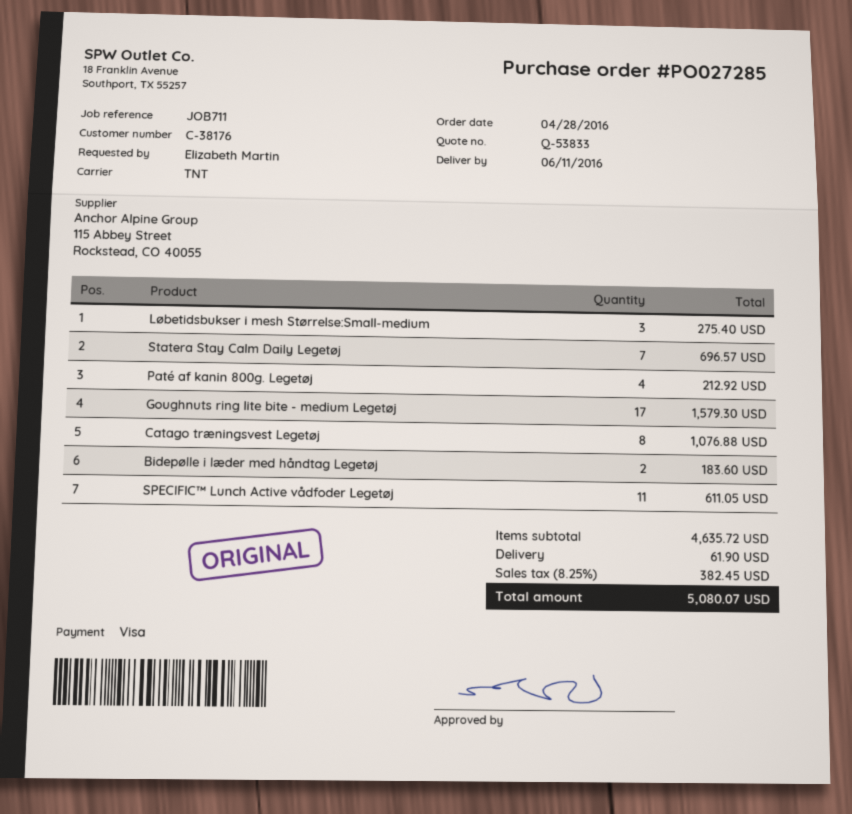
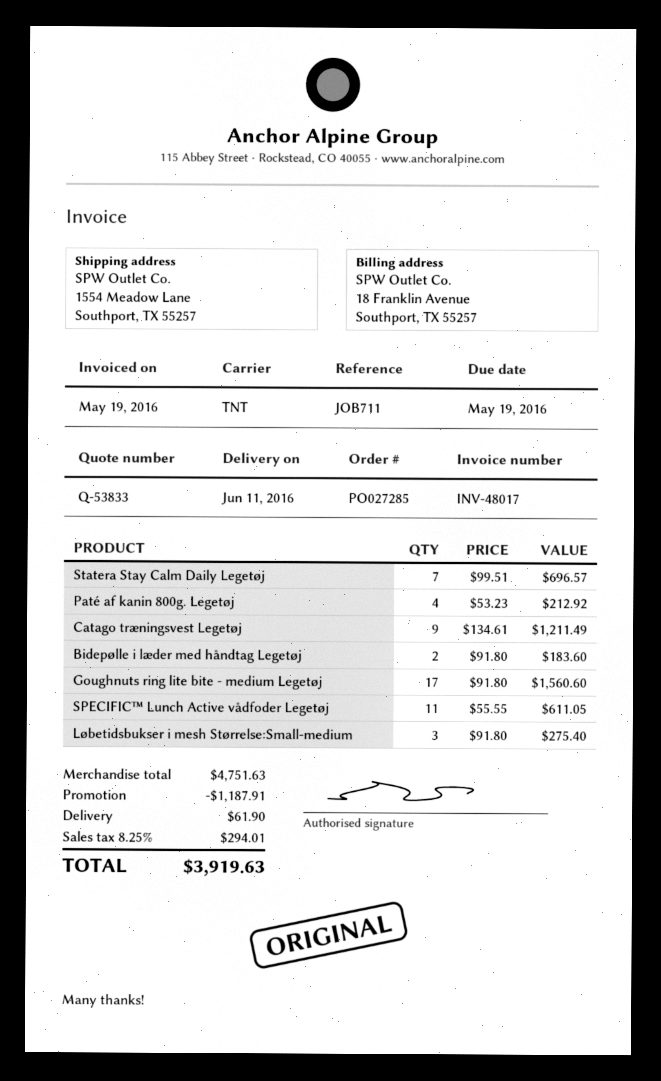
Goughnuts ring lite bite - medium Legetøj: 17 for 1579.30 -> 17 for 1560.60
Catago træningsvest Legetøj: 8 for 1076.88 -> 9 for 1211.49
subtotal: 4635.72 -> 4751.63
discount: none -> 1187.91
tax: 8.25% = 382.45 -> 8.25% = 294.01
total: 5080.07 -> 3919.63

